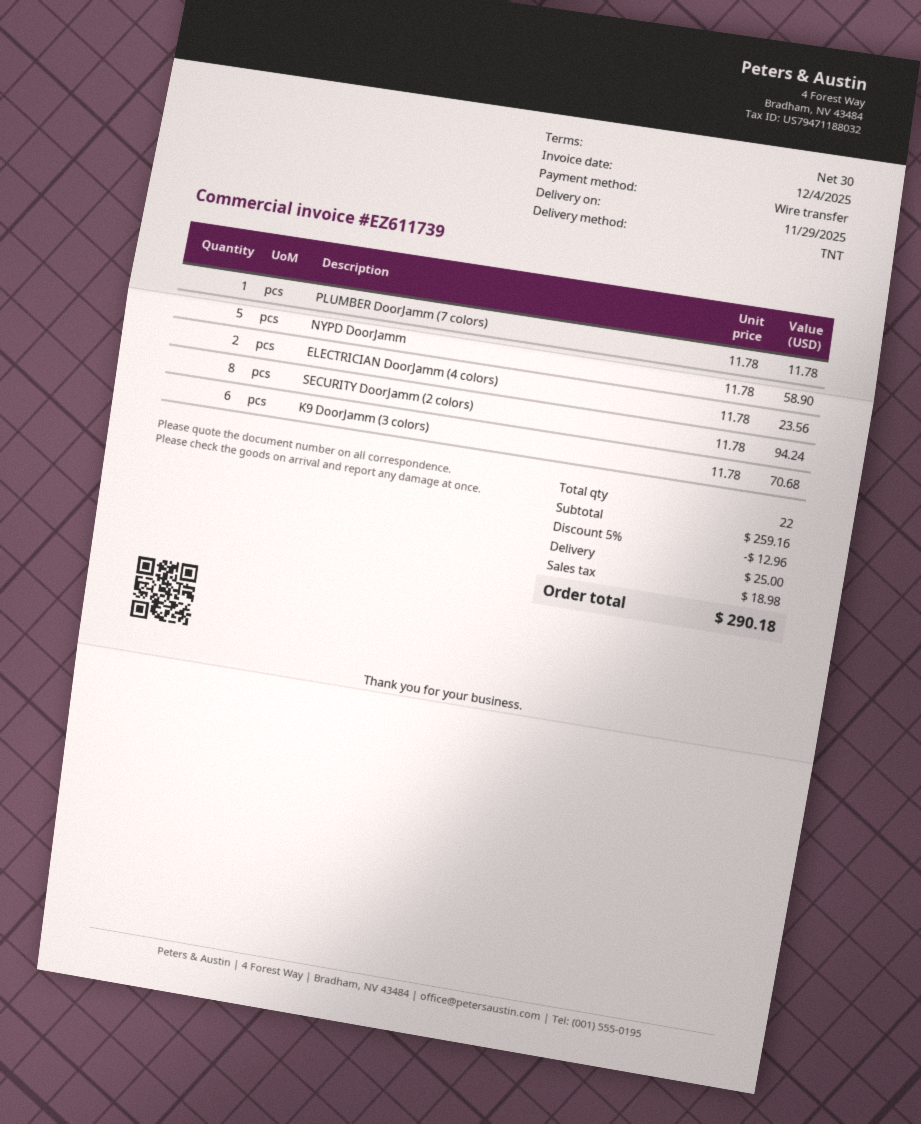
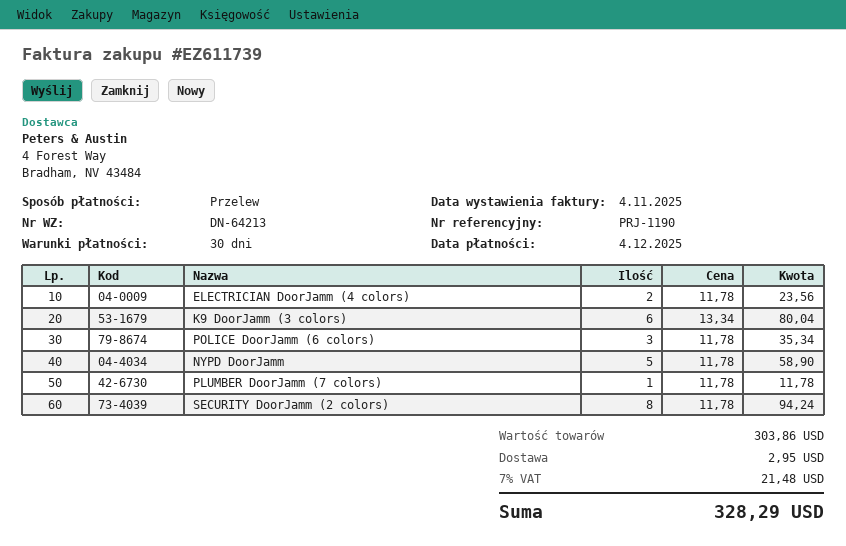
invoice date: 2025-12-04 -> 2025-11-04
K9 DoorJamm (3 colors): 6 x 11.78 = 70.68 -> 6 x 13.34 = 80.04
POLICE DoorJamm (6 colors): none -> 3 x 11.78 = 35.34
subtotal: 259.16 -> 303.86
discount: 5% = 12.96 -> none
shipping: 25.00 -> 2.95
tax: 18.98 -> 21.48
total: 290.18 -> 328.29

